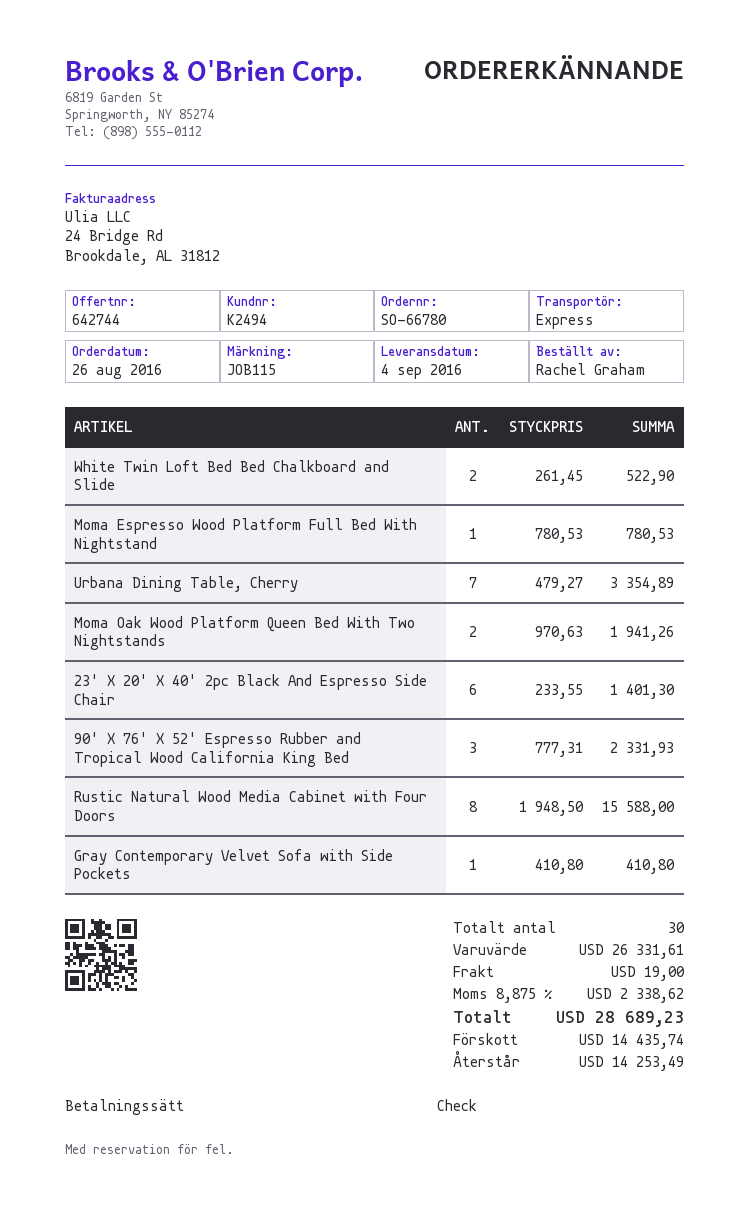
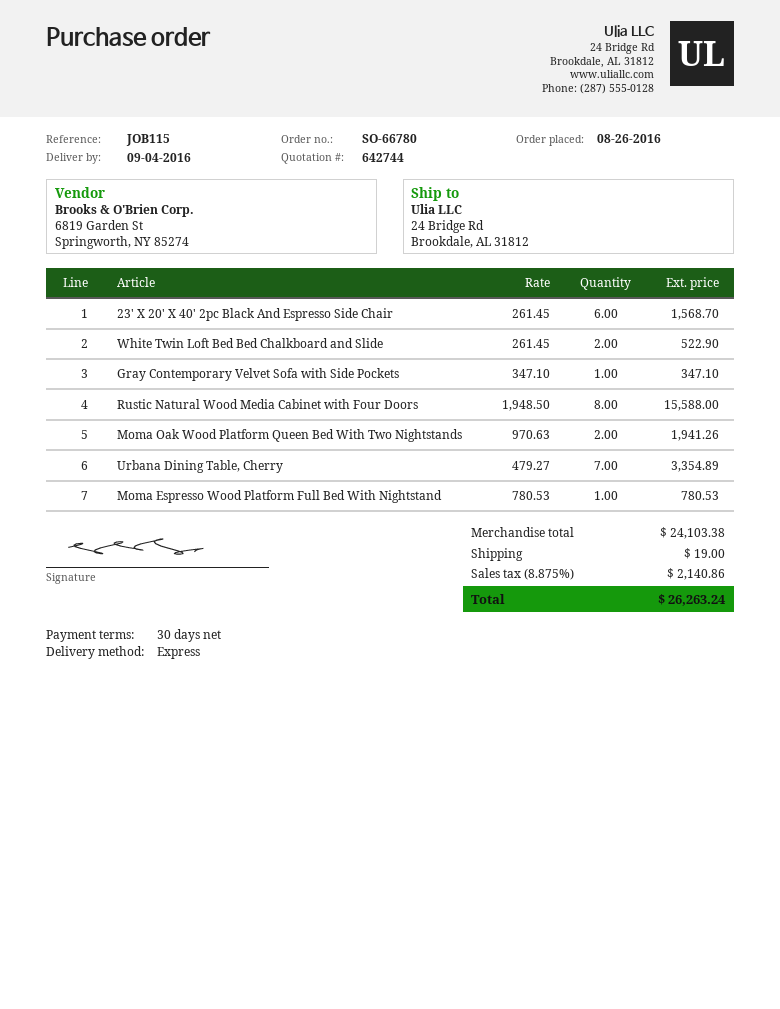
23' X 20' X 40' 2pc Black And Espresso Side Chair: 6 x 233.55 = 1401.30 -> 6 x 261.45 = 1568.70
90' X 76' X 52' Espresso Rubber and Tropical Wood California King Bed: 3 x 777.31 = 2331.93 -> none
Gray Contemporary Velvet Sofa with Side Pockets: 1 x 410.80 = 410.80 -> 1 x 347.10 = 347.10
subtotal: 26331.61 -> 24103.38
tax: 8.875% = 2338.62 -> 8.875% = 2140.86
total: 28689.23 -> 26263.24

